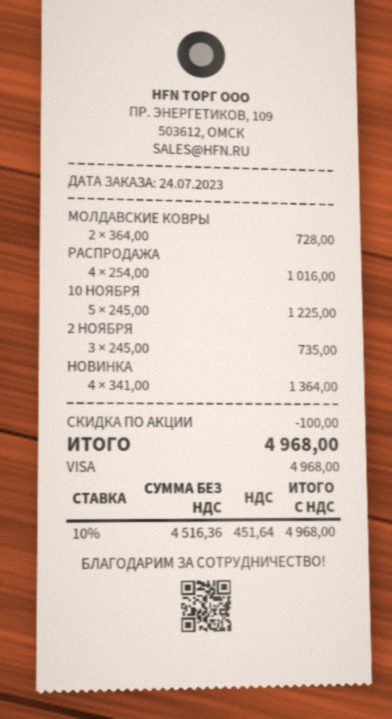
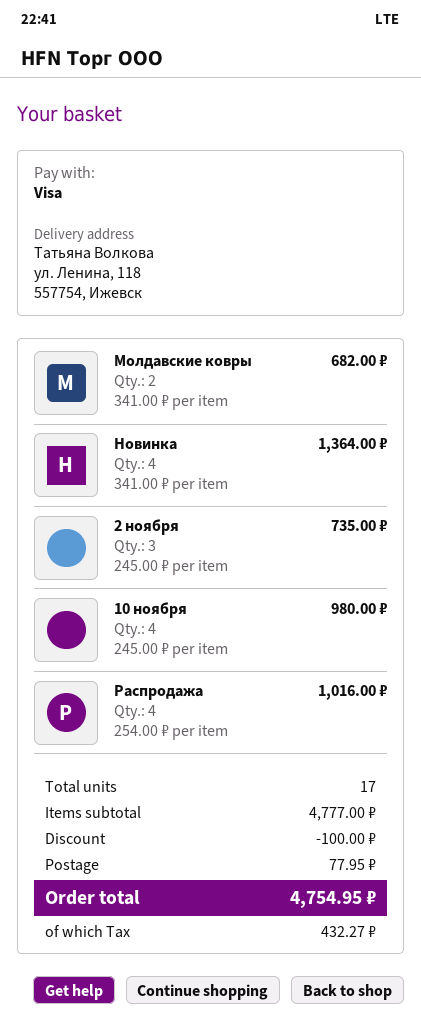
МОЛДАВСКИЕ КОВРЫ: 2 x 364.00 = 728.00 -> 2 x 341.00 = 682.00
10 НОЯБРЯ: 5 x 245.00 = 1225.00 -> 4 x 245.00 = 980.00
shipping: none -> 77.95
tax: 451.64 -> 432.27
total: 4968.00 -> 4754.95

